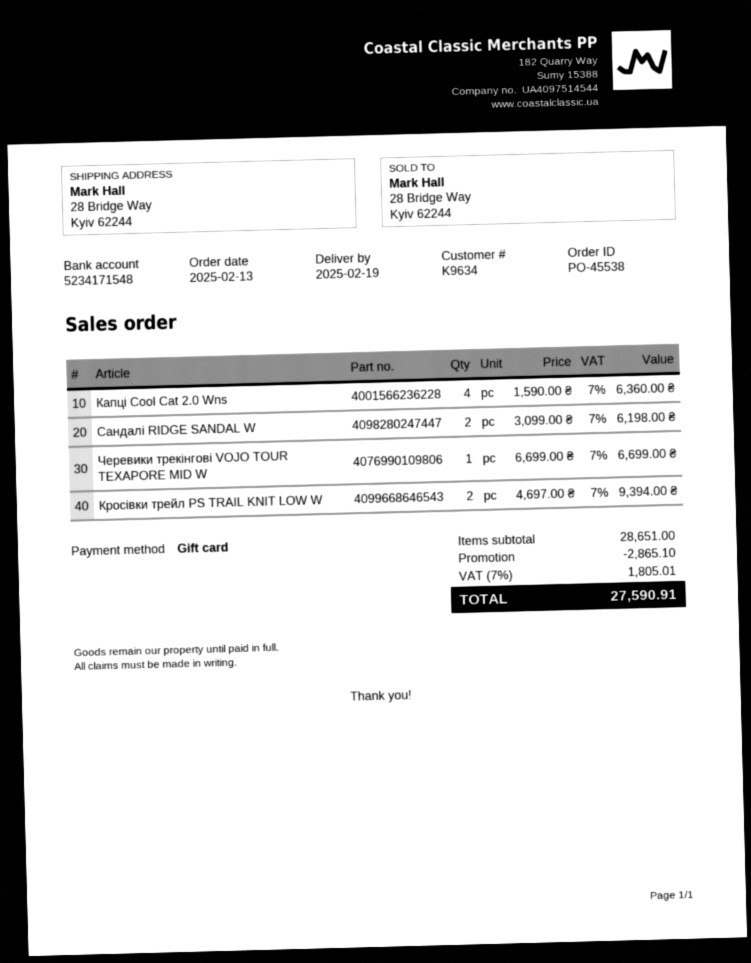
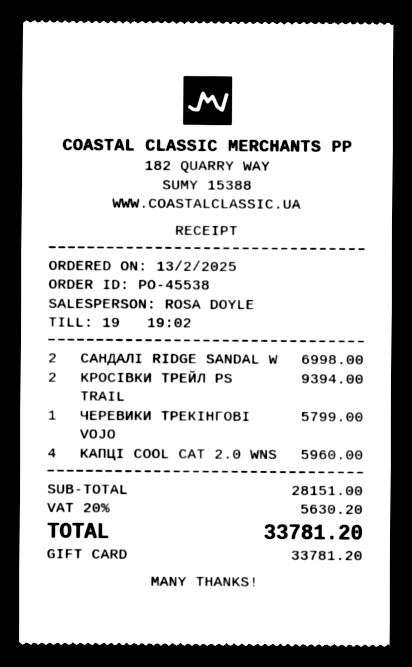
Капці Cool Cat 2.0 Wns: 4 for 6360.00 -> 4 for 5960.00
Сандалі RIDGE SANDAL W: 2 for 6198.00 -> 2 for 6998.00
Черевики трекінгові VOJO TOUR TEXAPORE MID W: 1 for 6699.00 -> 1 for 5799.00
subtotal: 28651.00 -> 28151.00
discount: 2865.10 -> none
tax: 7% = 1805.01 -> 20% = 5630.20
total: 27590.91 -> 33781.20

